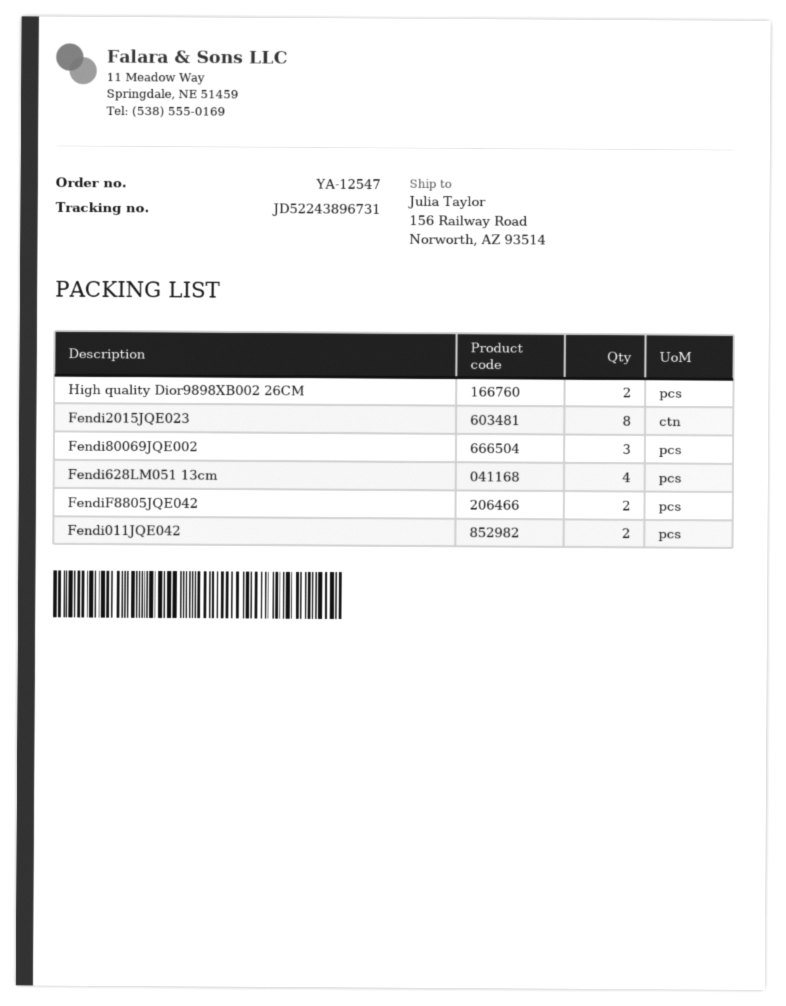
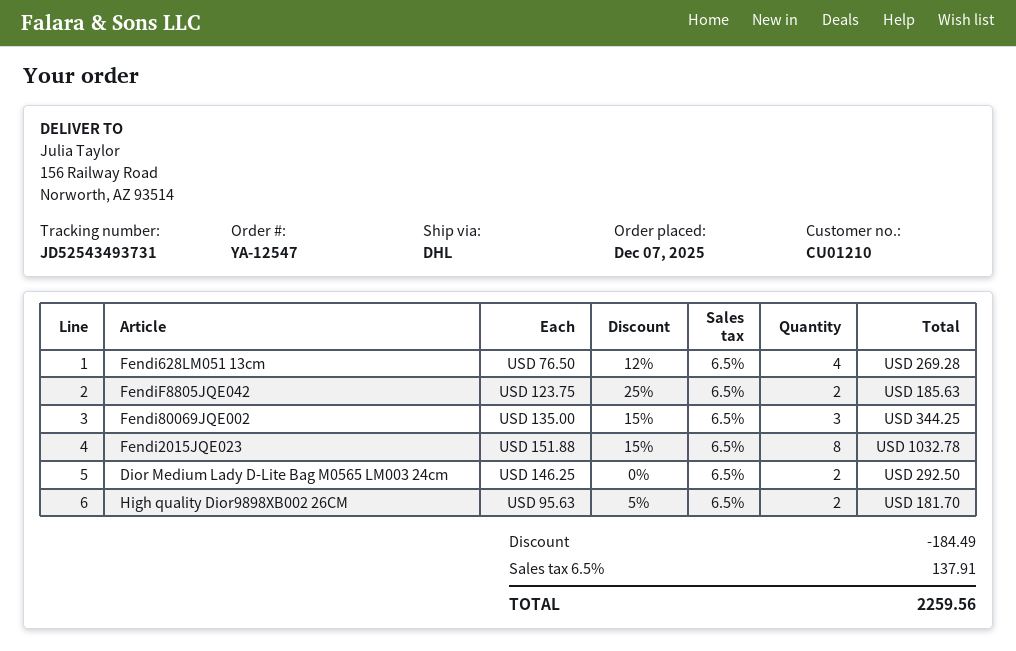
tracking number: JD52243896731 -> JD52543493731
Fendi011JQE042: 2 -> none
Dior Medium Lady D-Lite Bag M0565 LM003 24cm: none -> 2

